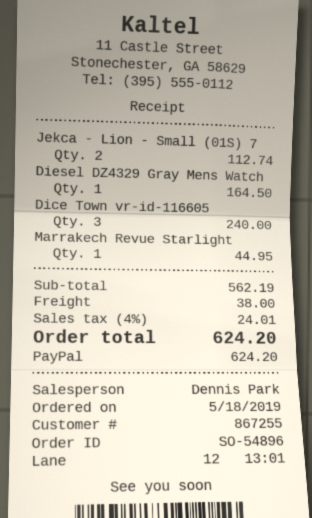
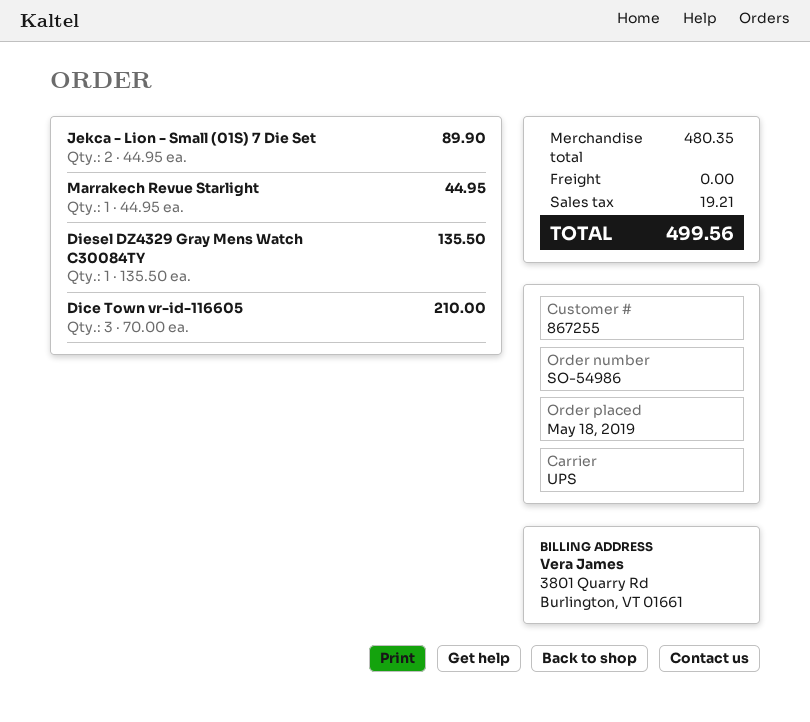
order number: SO-54896 -> SO-54986
Jekca - Lion - Small (01S) 7: 2 for 112.74 -> 2 for 89.90
Diesel DZ4329 Gray Mens Watch: 1 for 164.50 -> 1 for 135.50
Dice Town vr-id-116605: 3 for 240.00 -> 3 for 210.00
subtotal: 562.19 -> 480.35
shipping: 38.00 -> 0.00
tax: 24.01 -> 19.21
total: 624.20 -> 499.56

